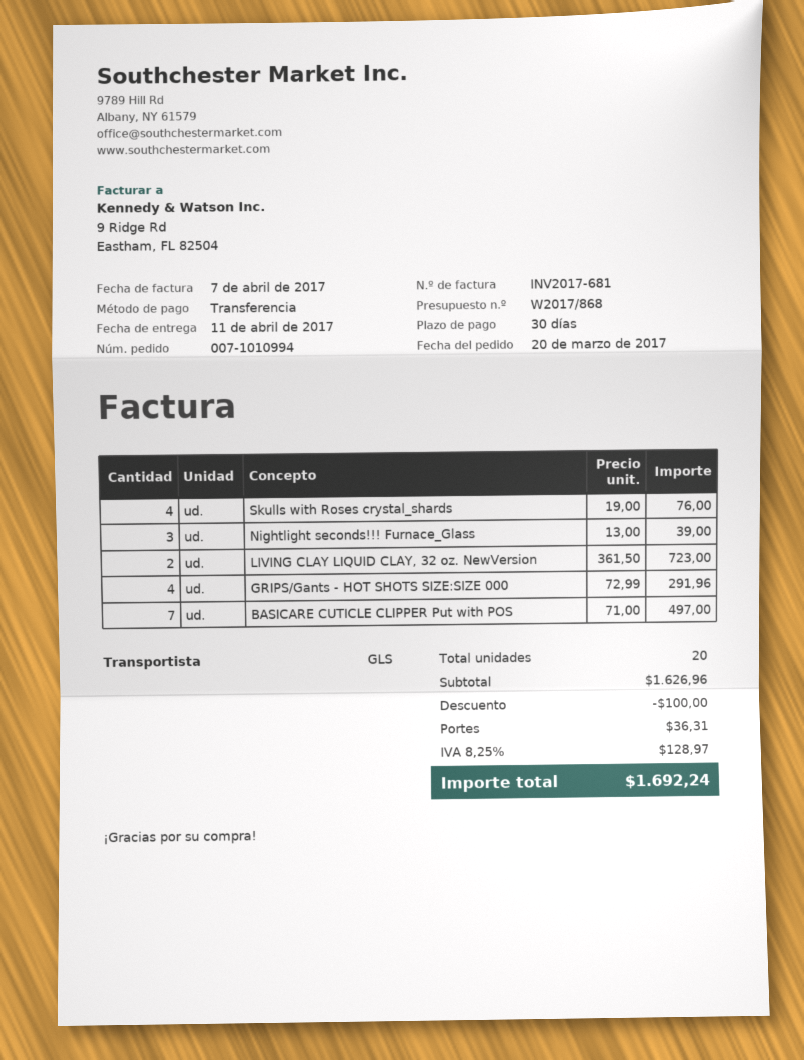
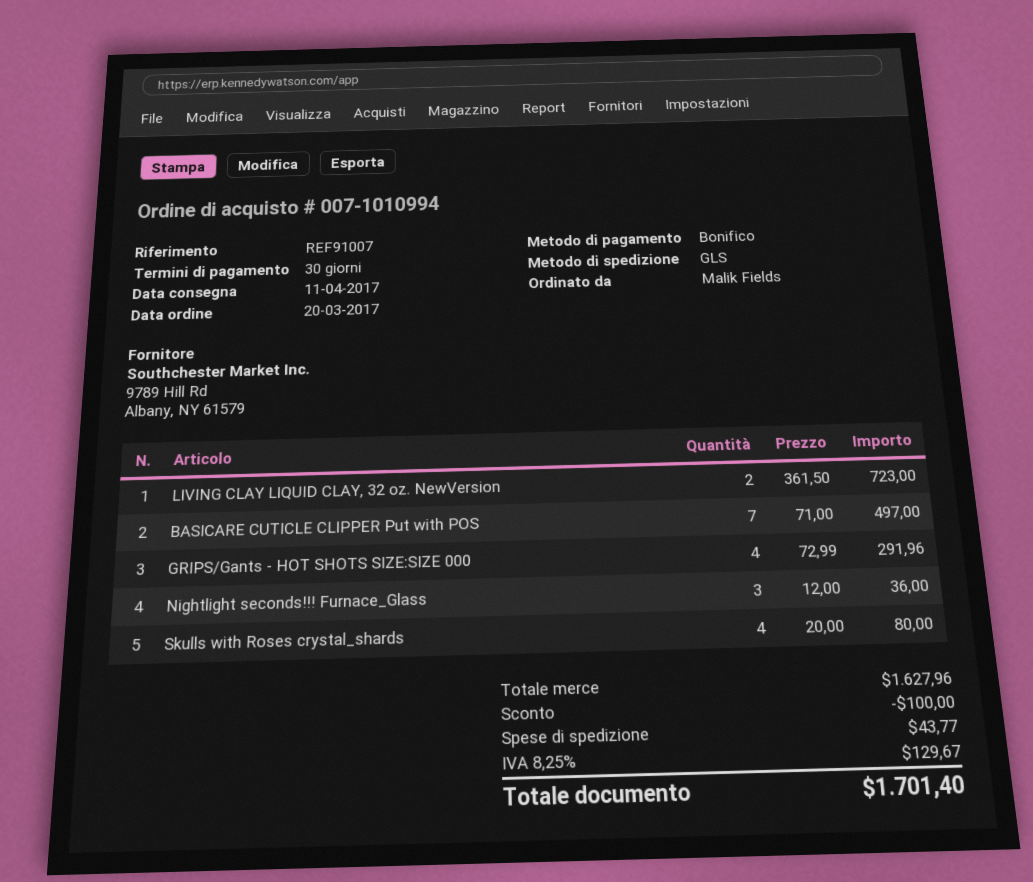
Skulls with Roses crystal_shards: 4 x 19.00 = 76.00 -> 4 x 20.00 = 80.00
Nightlight seconds!!! Furnace_Glass: 3 x 13.00 = 39.00 -> 3 x 12.00 = 36.00
subtotal: 1626.96 -> 1627.96
shipping: 36.31 -> 43.77
tax: 8.25% = 128.97 -> 8.25% = 129.67
total: 1692.24 -> 1701.40

